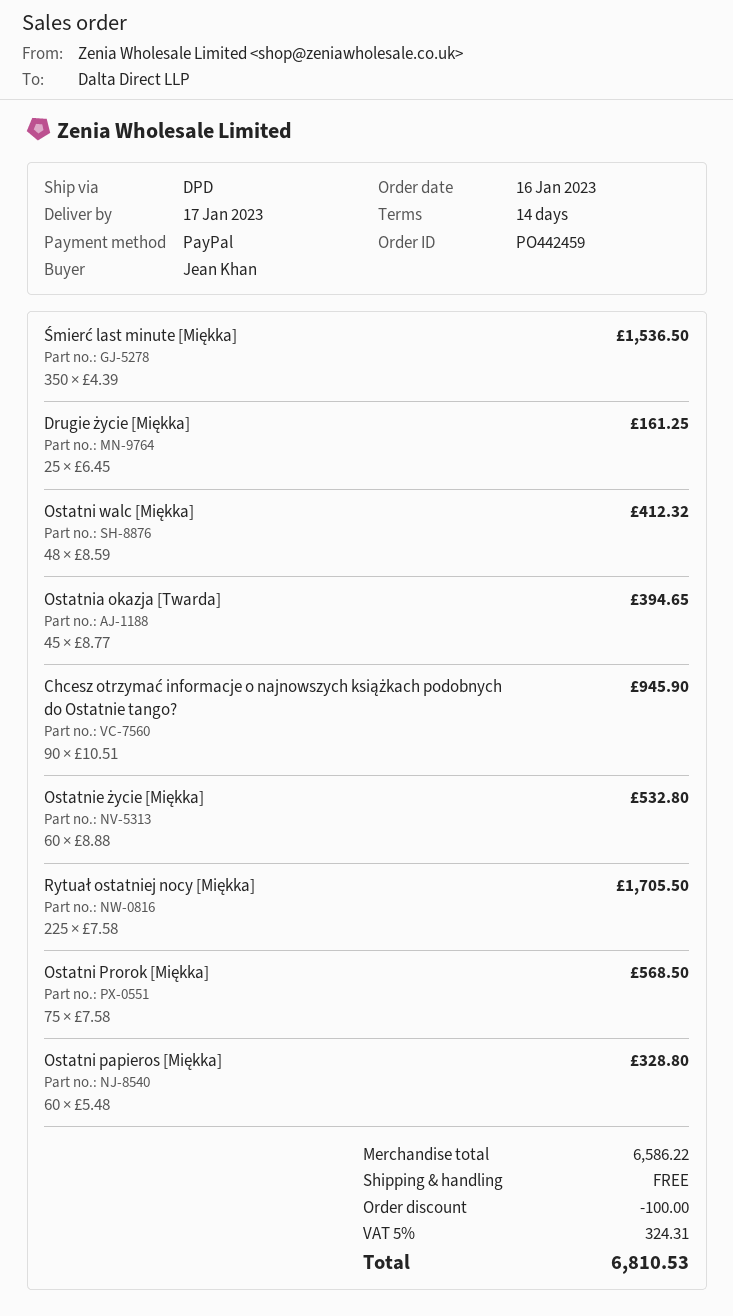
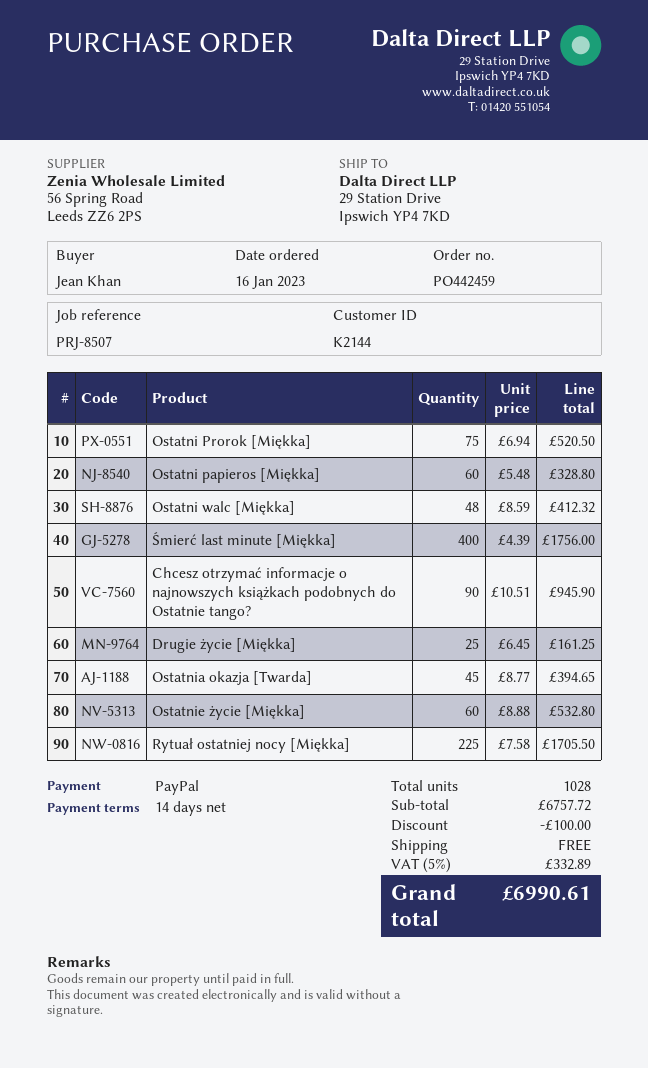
Śmierć last minute [Miękka]: 350 x 4.39 = 1536.50 -> 400 x 4.39 = 1756.00
Ostatni Prorok [Miękka]: 75 x 7.58 = 568.50 -> 75 x 6.94 = 520.50
subtotal: 6586.22 -> 6757.72
tax: 5% = 324.31 -> 5% = 332.89
total: 6810.53 -> 6990.61

